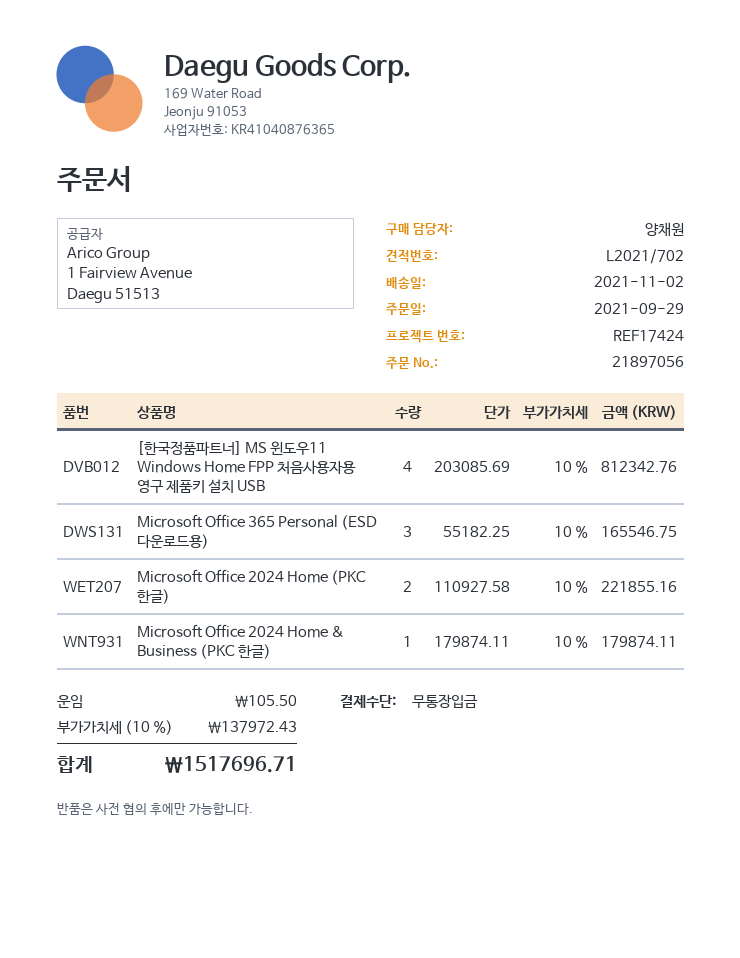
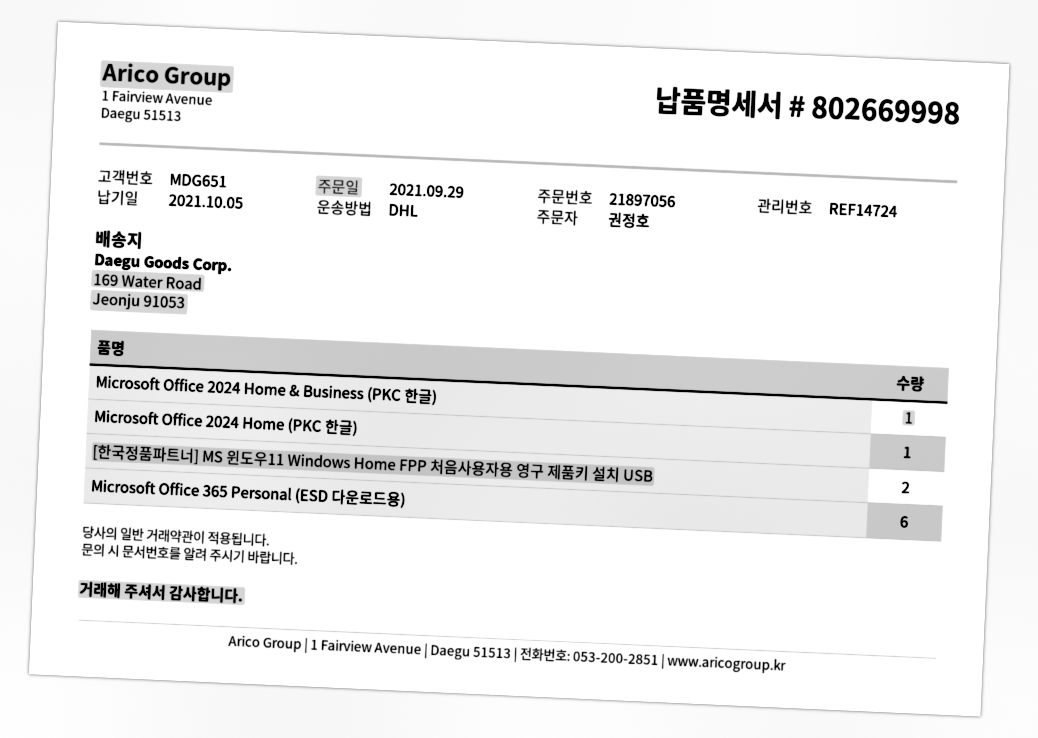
delivery date: 2021-11-02 -> 2021-10-05
reference: REF17424 -> REF14724
ordered by: 양채원 -> 권정호
[한국정품파트너] MS 윈도우11 Windows Home FPP 처음사용자용 영구 제품키 설치 USB: 4 -> 2
Microsoft Office 365 Personal (ESD 다운로드용): 3 -> 6
Microsoft Office 2024 Home (PKC 한글): 2 -> 1

